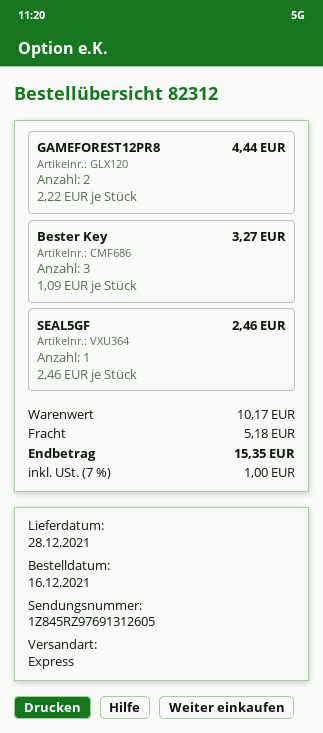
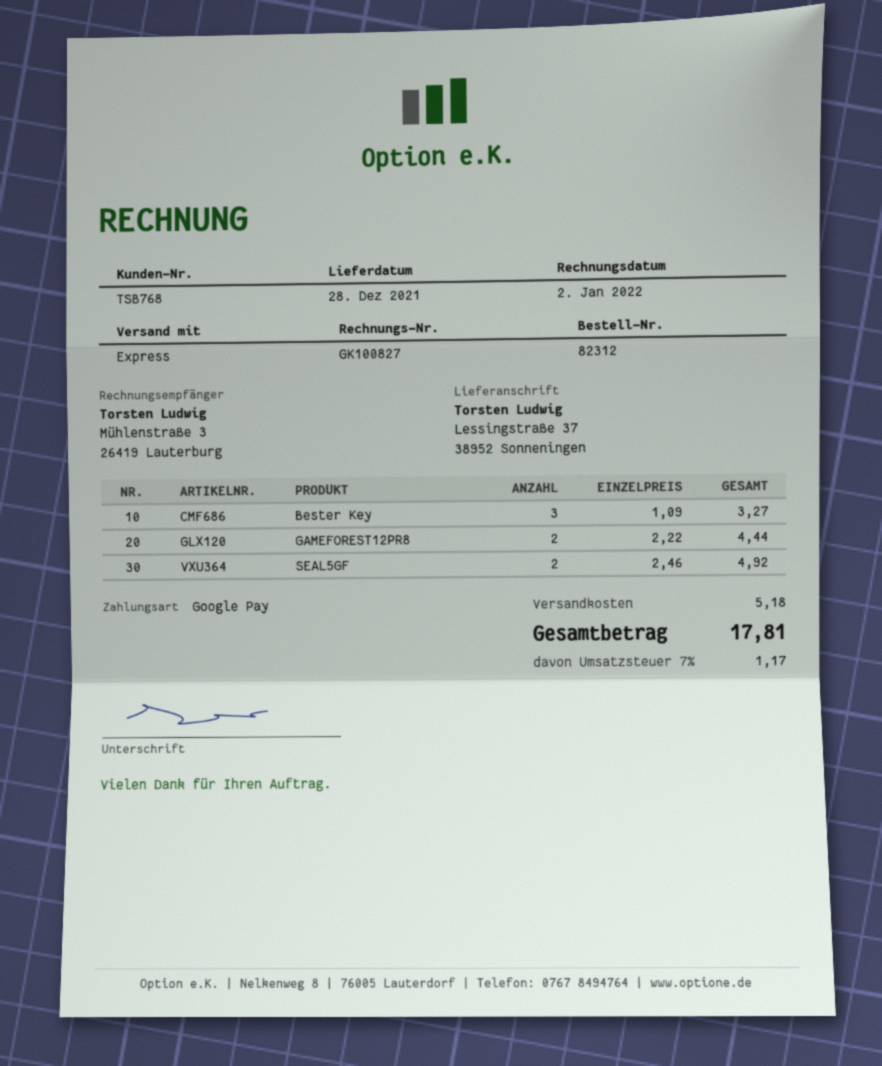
SEAL5GF: 1 x 2.46 = 2.46 -> 2 x 2.46 = 4.92
tax: 7% = 1.00 -> 7% = 1.17
total: 15.35 -> 17.81

